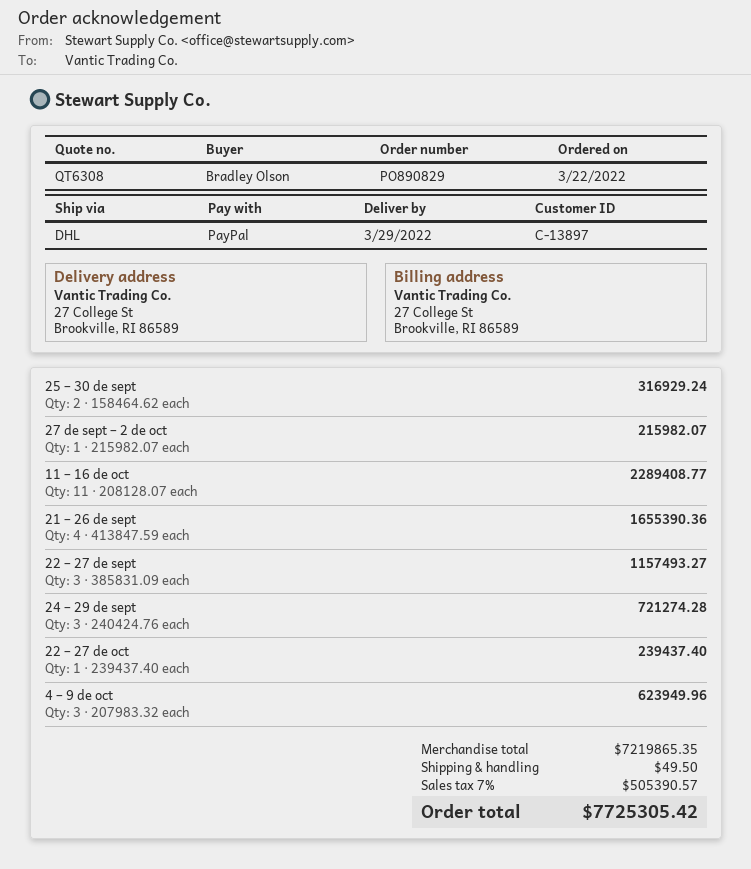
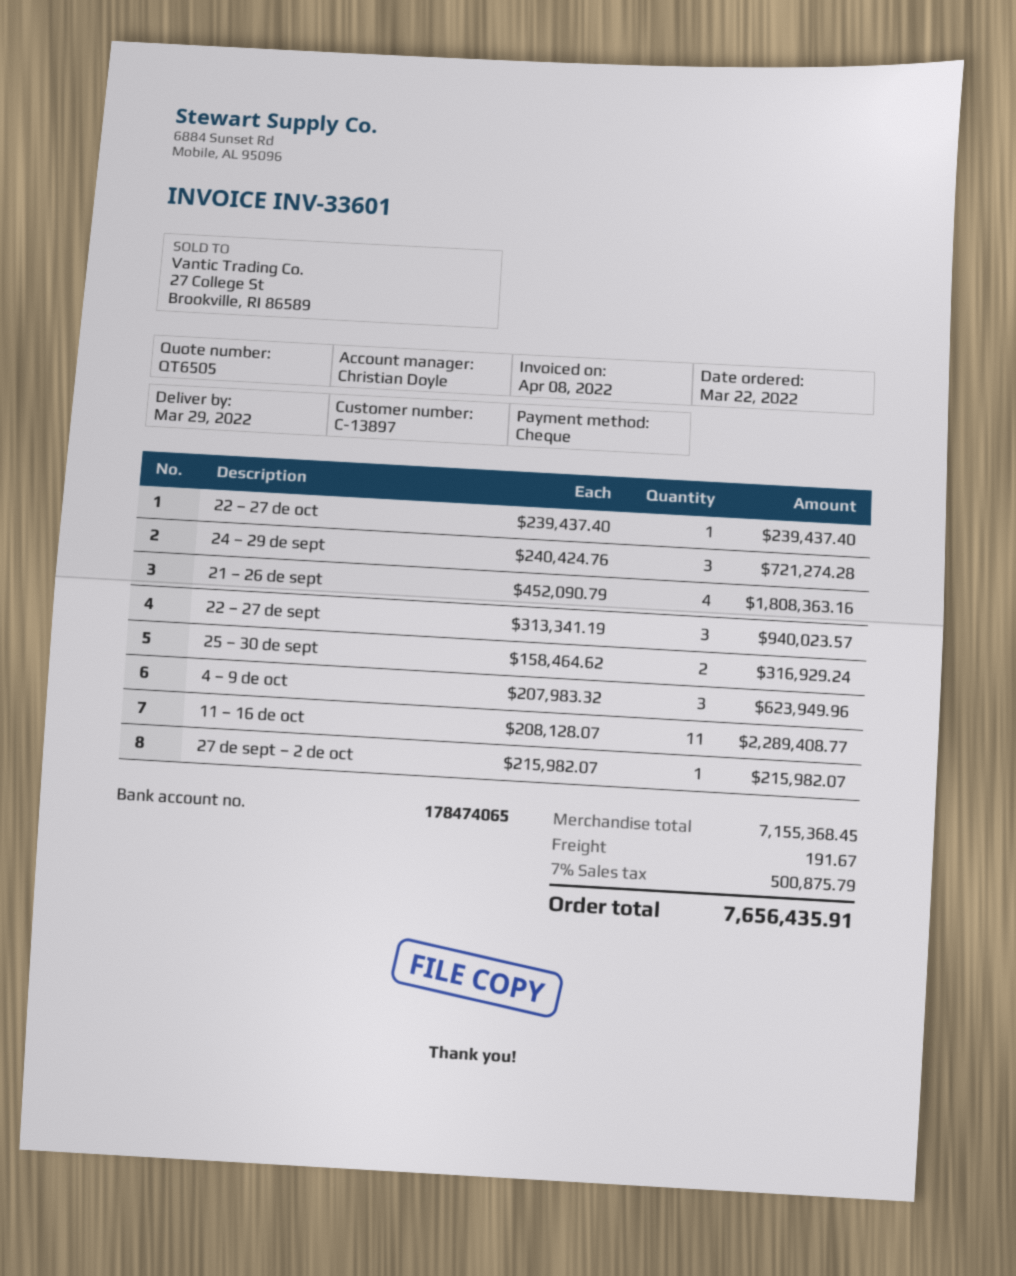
quote number: QT6308 -> QT6505
payment method: PayPal -> cheque
21 – 26 de sept: 4 x 413847.59 = 1655390.36 -> 4 x 452090.79 = 1808363.16
22 – 27 de sept: 3 x 385831.09 = 1157493.27 -> 3 x 313341.19 = 940023.57
subtotal: 7219865.35 -> 7155368.45
shipping: 49.50 -> 191.67
tax: 7% = 505390.57 -> 7% = 500875.79
total: 7725305.42 -> 7656435.91

